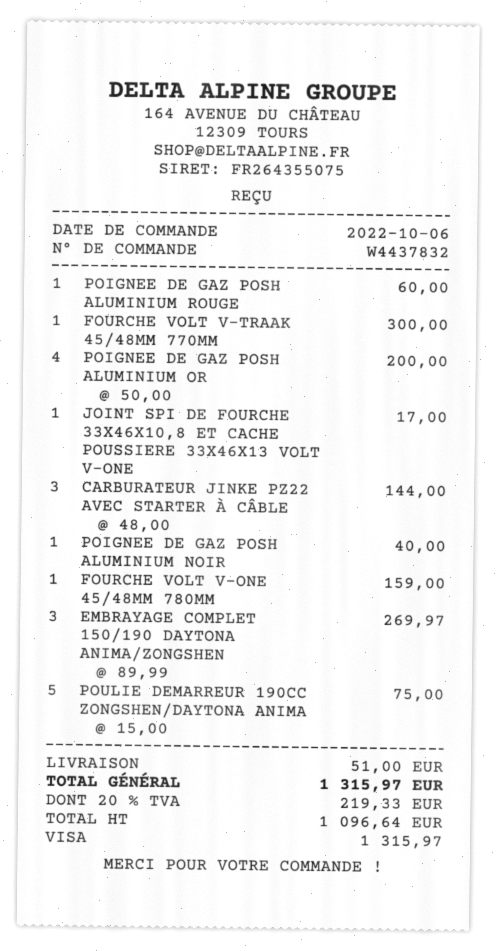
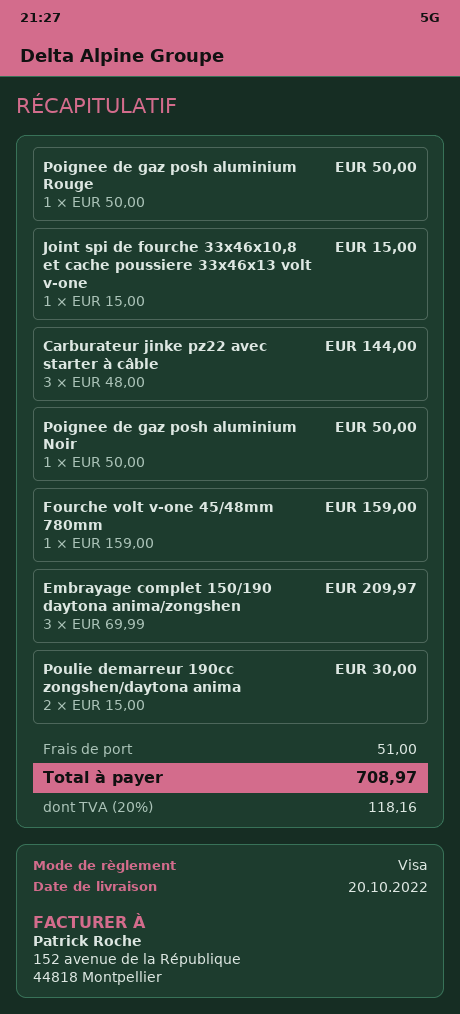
POIGNEE DE GAZ POSH ALUMINIUM ROUGE: 1 x 60.00 = 60.00 -> 1 x 50.00 = 50.00
FOURCHE VOLT V-TRAAK 45/48MM 770MM: 1 x 300.00 = 300.00 -> none
POIGNEE DE GAZ POSH ALUMINIUM OR: 4 x 50.00 = 200.00 -> none
JOINT SPI DE FOURCHE 33X46X10,8 ET CACHE POUSSIERE 33X46X13 VOLT V-ONE: 1 x 17.00 = 17.00 -> 1 x 15.00 = 15.00
POIGNEE DE GAZ POSH ALUMINIUM NOIR: 1 x 40.00 = 40.00 -> 1 x 50.00 = 50.00
EMBRAYAGE COMPLET 150/190 DAYTONA ANIMA/ZONGSHEN: 3 x 89.99 = 269.97 -> 3 x 69.99 = 209.97
POULIE DEMARREUR 190CC ZONGSHEN/DAYTONA ANIMA: 5 x 15.00 = 75.00 -> 2 x 15.00 = 30.00
tax: 20% = 219.33 -> 20% = 118.16
total: 1315.97 -> 708.97

